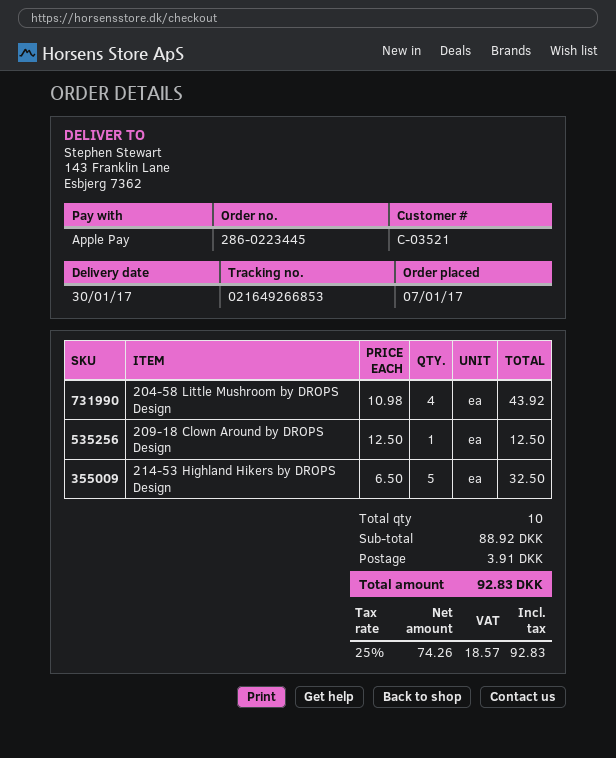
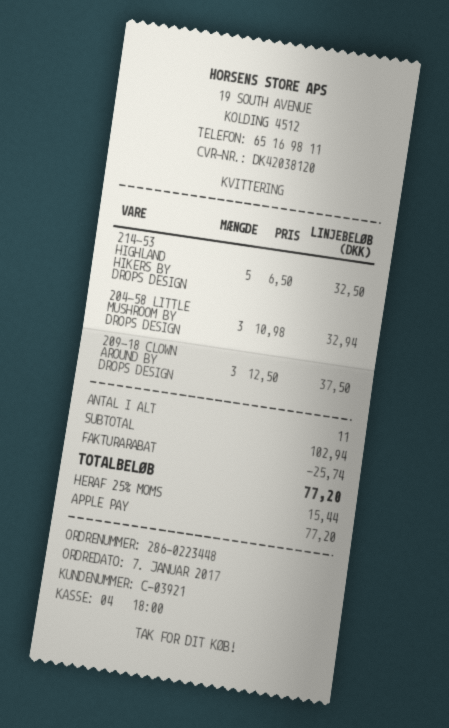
order number: 286-0223445 -> 286-0223448
customer number: C-03521 -> C-03921
204-58 Little Mushroom by DROPS Design: 4 x 10.98 = 43.92 -> 3 x 10.98 = 32.94
209-18 Clown Around by DROPS Design: 1 x 12.50 = 12.50 -> 3 x 12.50 = 37.50
total quantity: 10 -> 11
subtotal: 88.92 -> 102.94
discount: none -> 25.74
shipping: 3.91 -> none
tax: 25% = 18.57 -> 25% = 15.44
total: 92.83 -> 77.20

